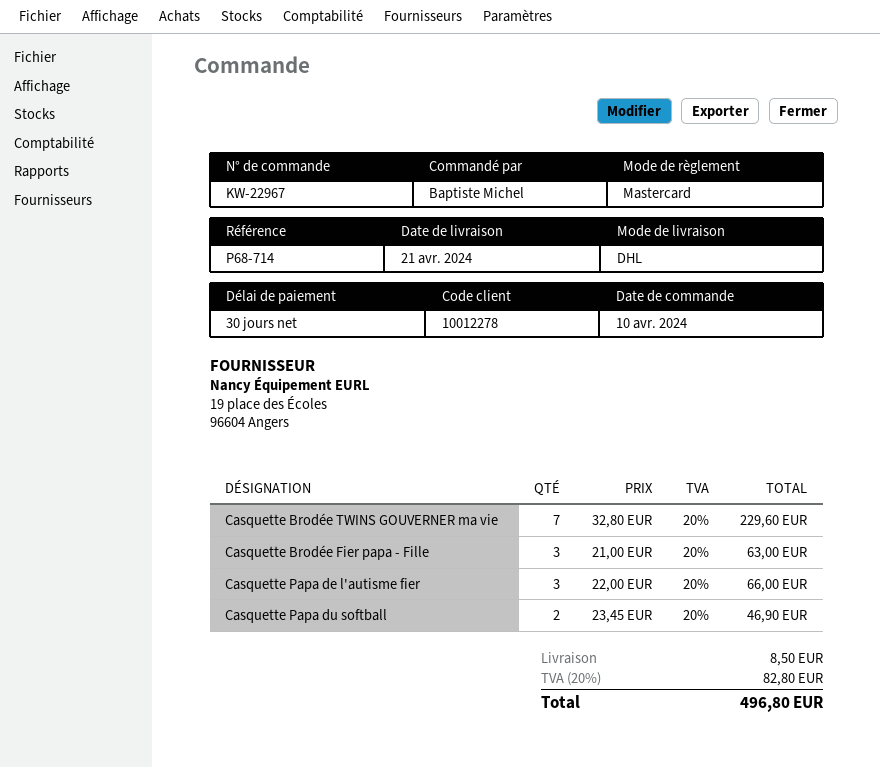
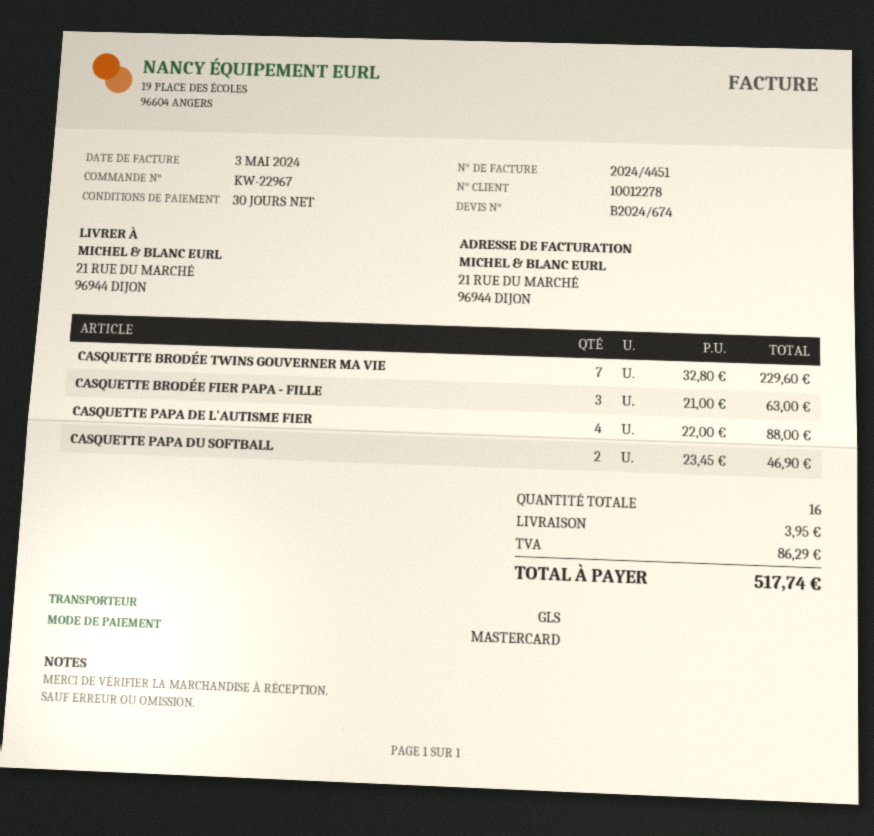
shipping method: DHL -> GLS
Casquette Papa de l'autisme fier: 3 x 22.00 = 66.00 -> 4 x 22.00 = 88.00
shipping: 8.50 -> 3.95
tax: 82.80 -> 86.29
total: 496.80 -> 517.74

